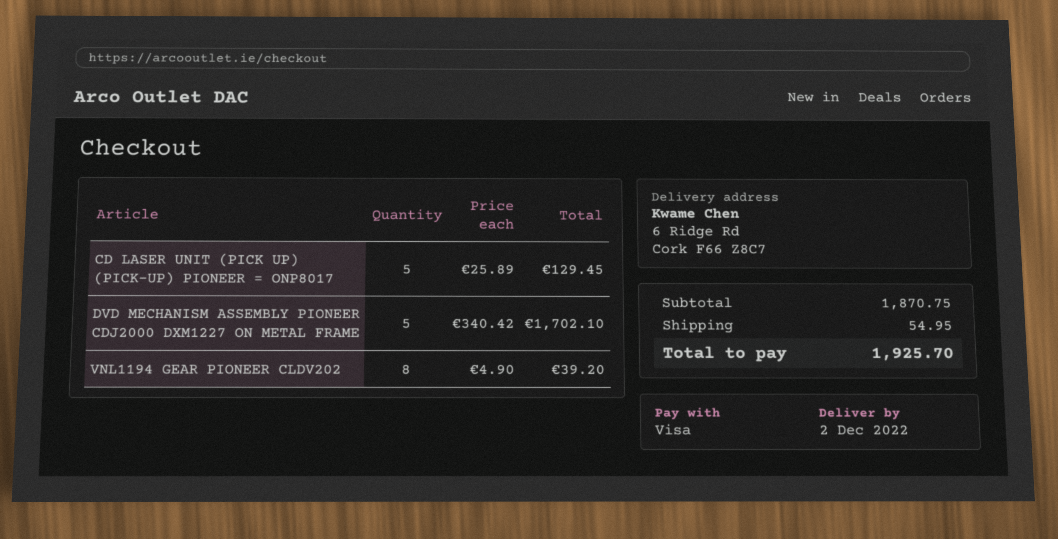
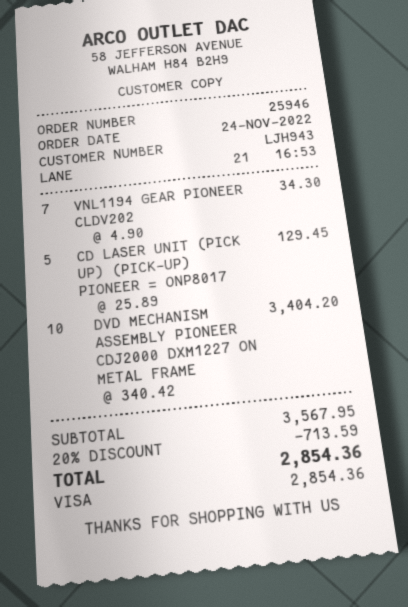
DVD MECHANISM ASSEMBLY PIONEER CDJ2000 DXM1227 ON METAL FRAME: 5 x 340.42 = 1702.10 -> 10 x 340.42 = 3404.20
VNL1194 GEAR PIONEER CLDV202: 8 x 4.90 = 39.20 -> 7 x 4.90 = 34.30
subtotal: 1870.75 -> 3567.95
discount: none -> 20% = 713.59
shipping: 54.95 -> none
total: 1925.70 -> 2854.36

